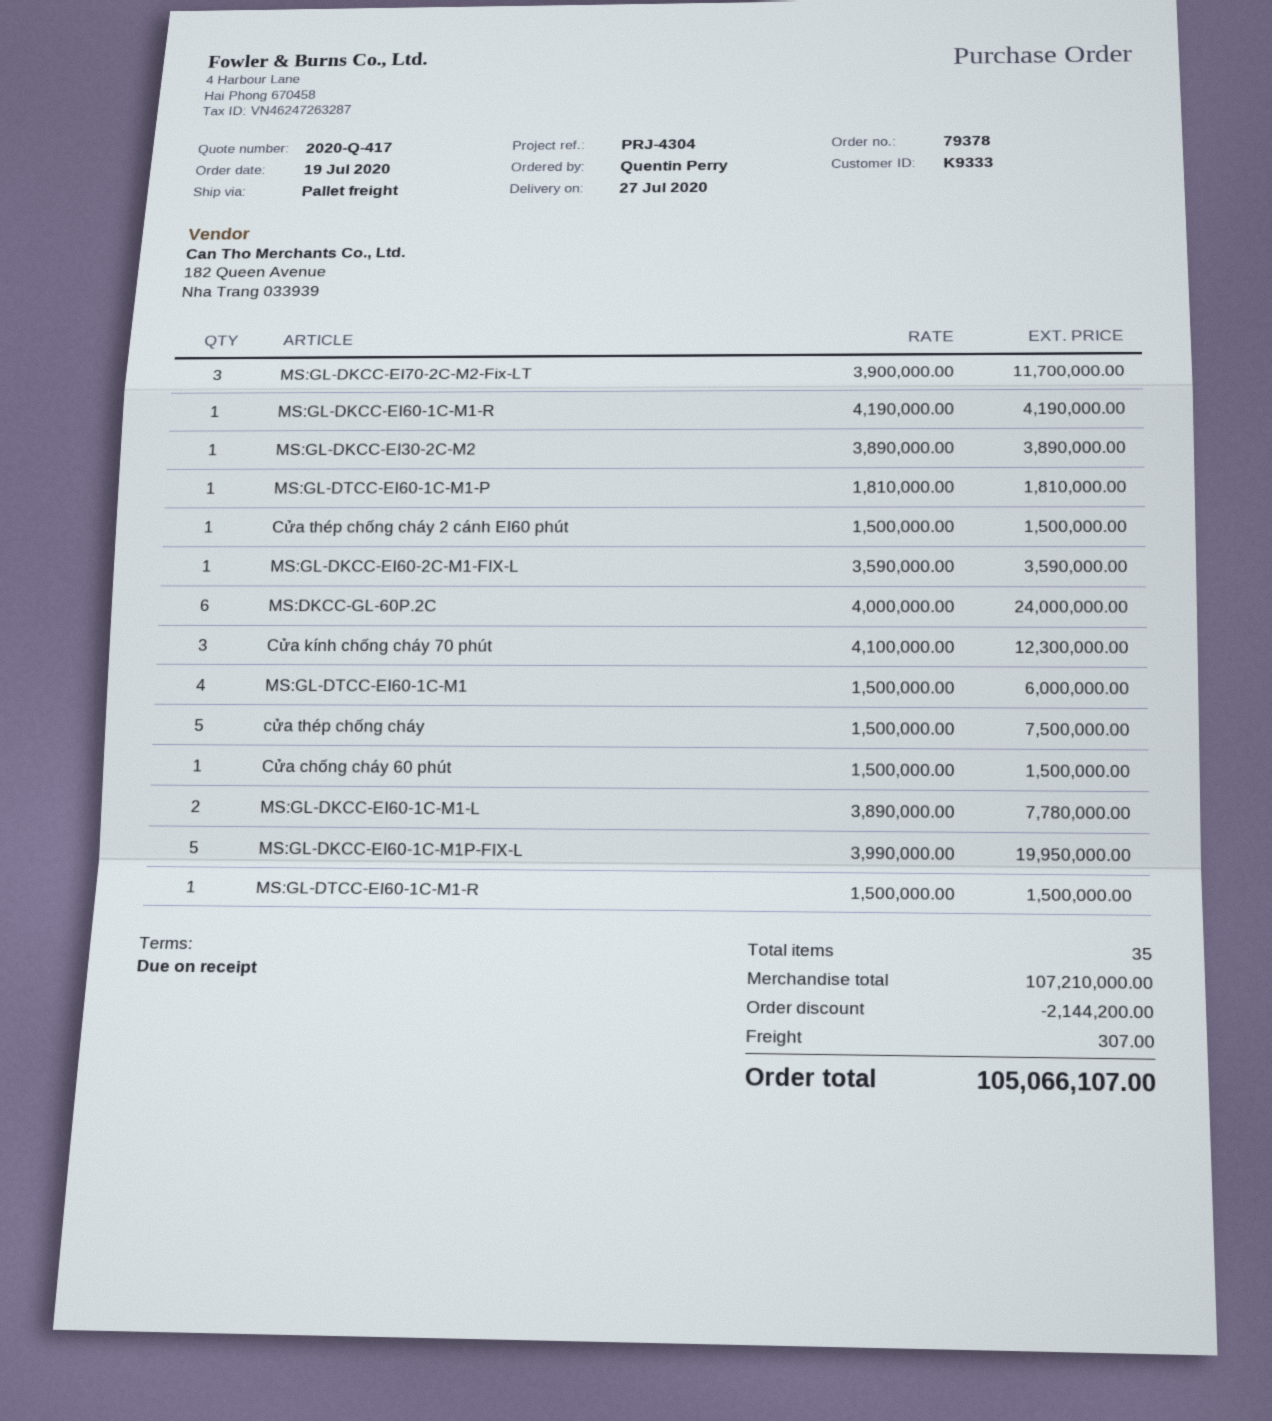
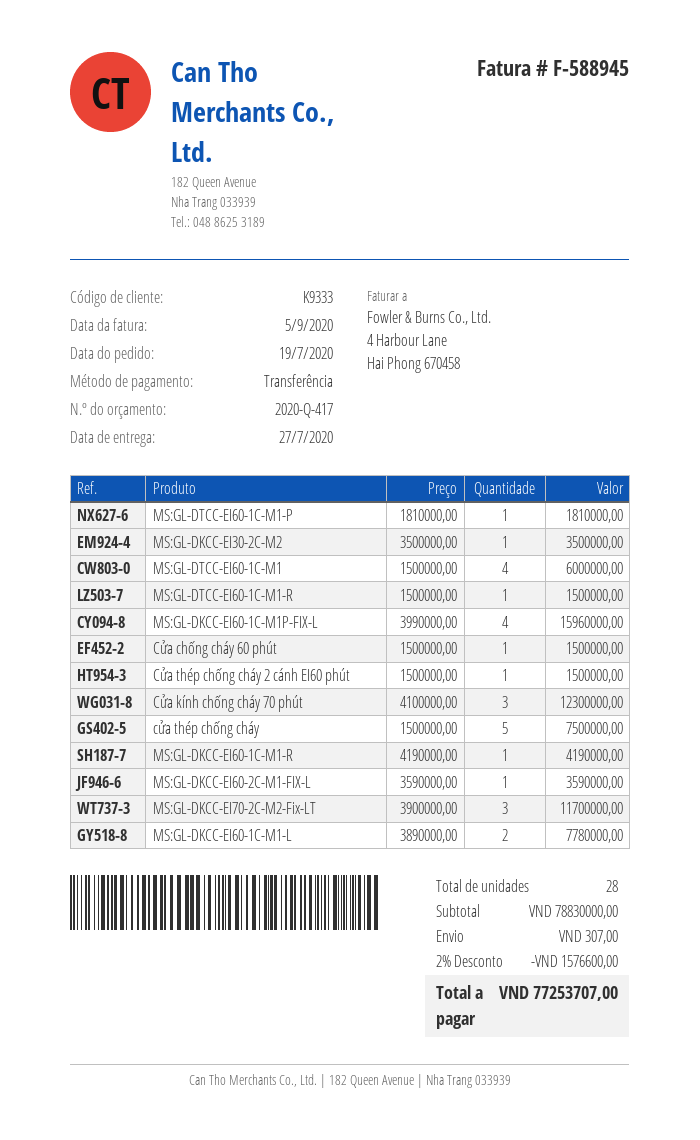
MS:GL-DKCC-EI30-2C-M2: 1 x 3890000.00 = 3890000.00 -> 1 x 3500000.00 = 3500000.00
MS:DKCC-GL-60P.2C: 6 x 4000000.00 = 24000000.00 -> none
MS:GL-DKCC-EI60-1C-M1P-FIX-L: 5 x 3990000.00 = 19950000.00 -> 4 x 3990000.00 = 15960000.00
total quantity: 35 -> 28
subtotal: 107210000.00 -> 78830000.00
discount: 2144200.00 -> 1576600.00
total: 105066107.00 -> 77253707.00

